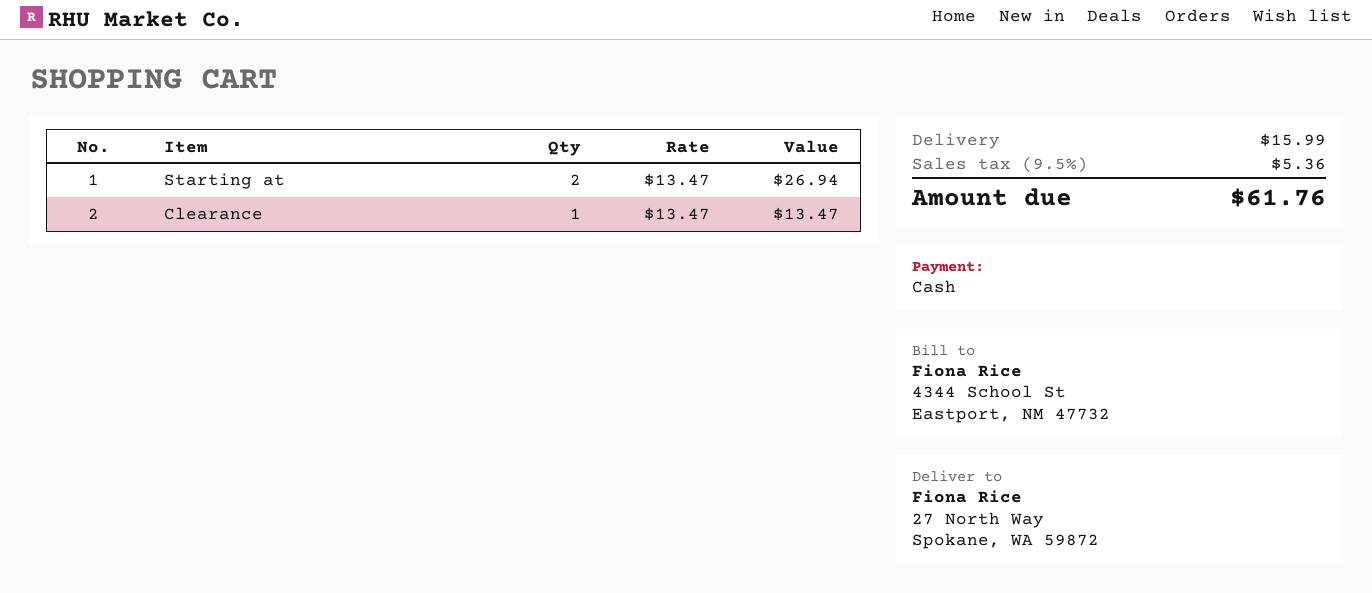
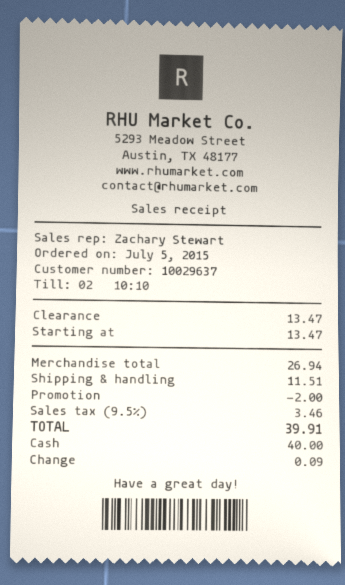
Starting at: 2 x 13.47 = 26.94 -> 1 x 13.47 = 13.47
discount: none -> 2.00
shipping: 15.99 -> 11.51
tax: 9.5% = 5.36 -> 9.5% = 3.46
total: 61.76 -> 39.91

